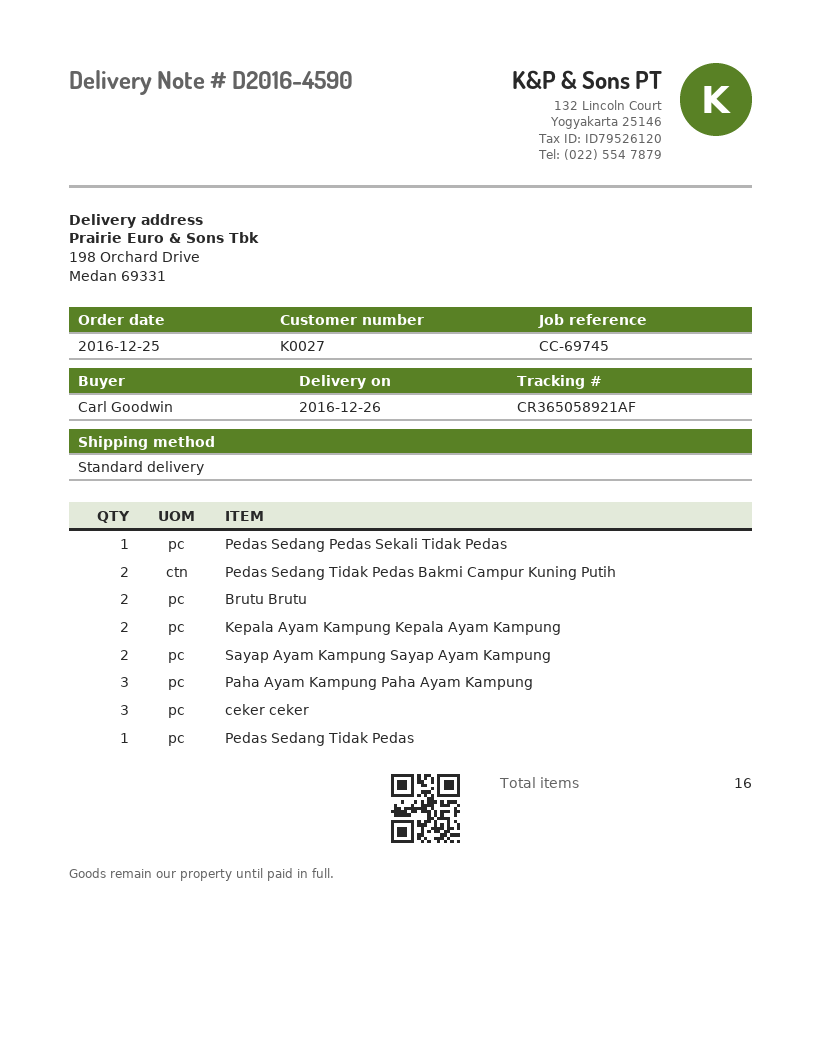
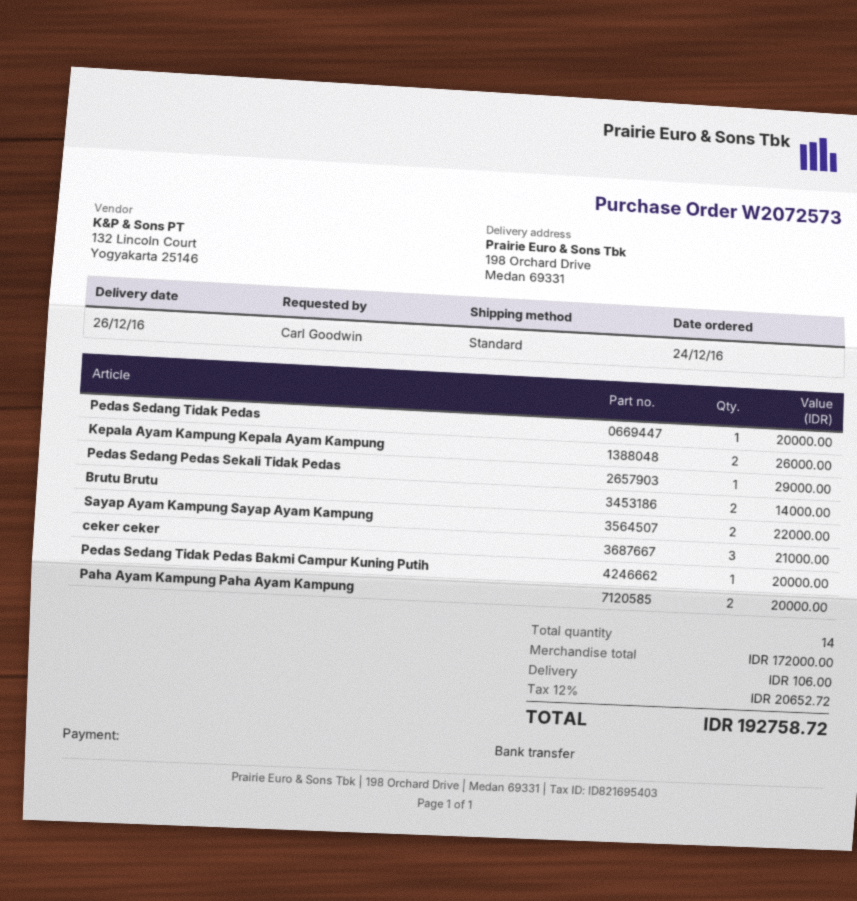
order date: 2016-12-25 -> 2016-12-24
Pedas Sedang Tidak Pedas Bakmi Campur Kuning Putih: 2 -> 1
Paha Ayam Kampung Paha Ayam Kampung: 3 -> 2
total quantity: 16 -> 14

